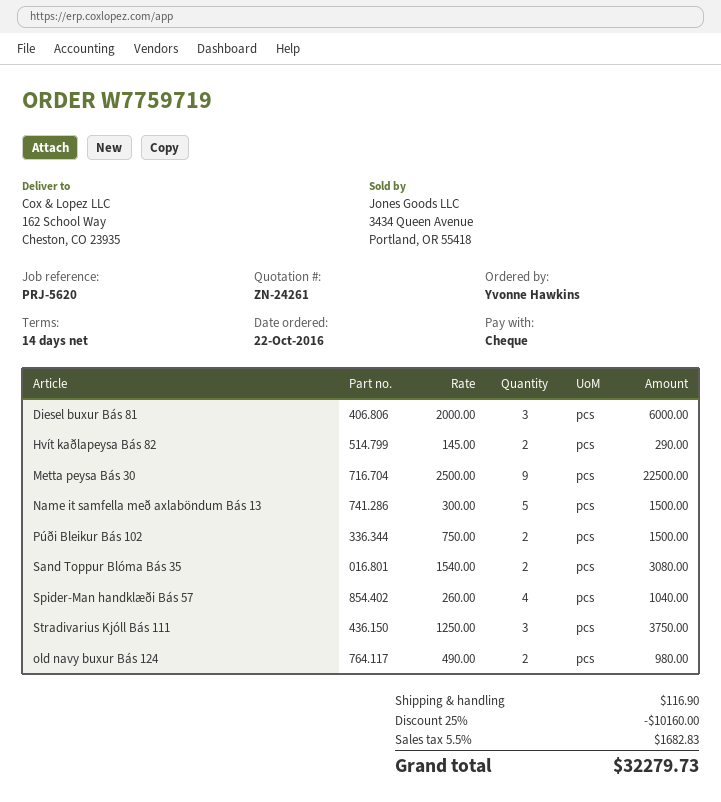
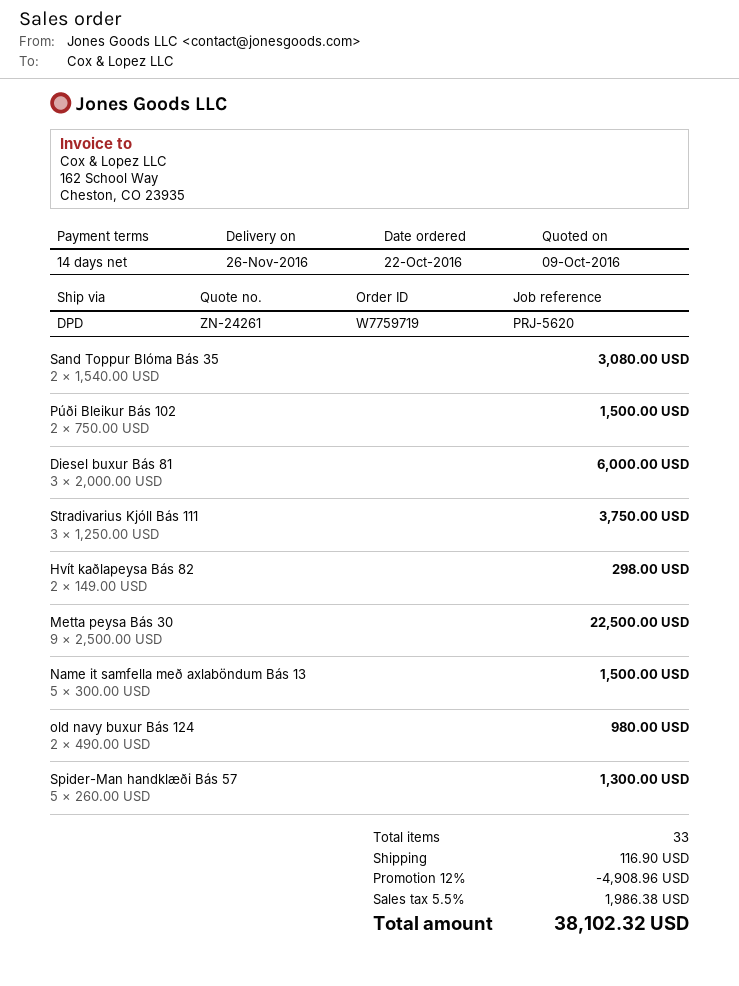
Hvít kaðlapeysa Bás 82: 2 x 145.00 = 290.00 -> 2 x 149.00 = 298.00
Spider-Man handklæði Bás 57: 4 x 260.00 = 1040.00 -> 5 x 260.00 = 1300.00
discount: 25% = 10160.00 -> 12% = 4908.96
tax: 5.5% = 1682.83 -> 5.5% = 1986.38
total: 32279.73 -> 38102.32

